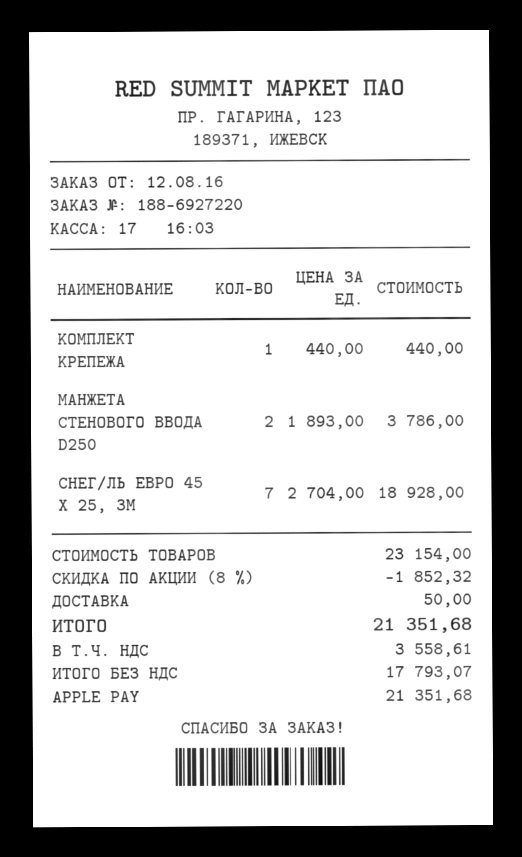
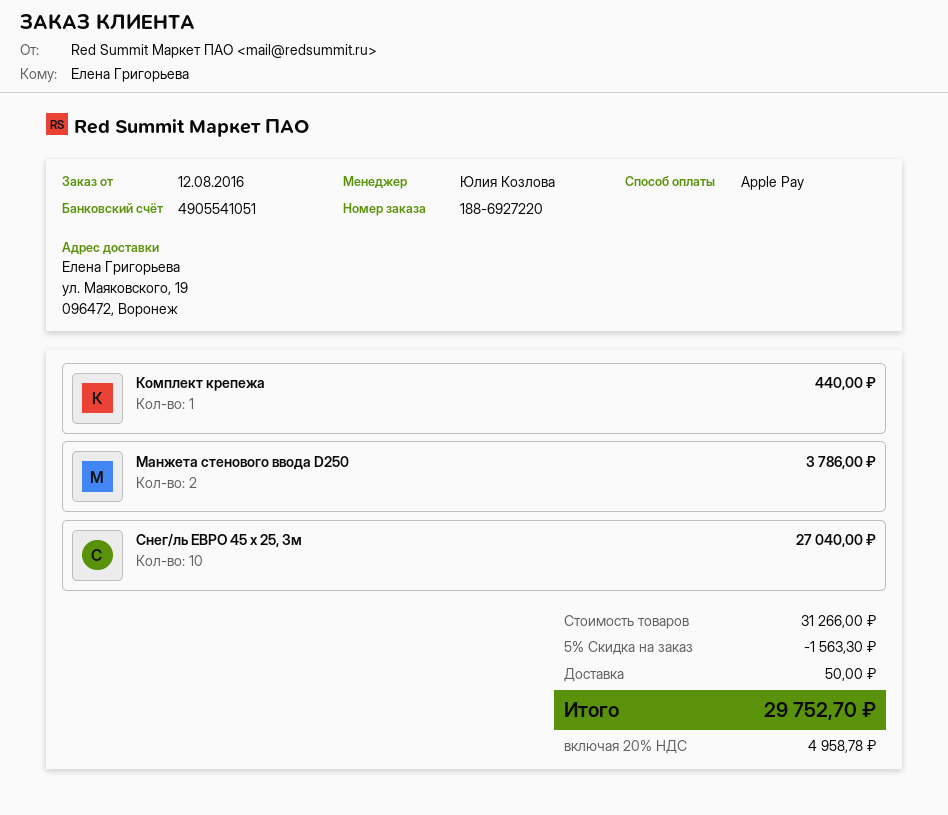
СНЕГ/ЛЬ ЕВРО 45 Х 25, 3М: 7 for 18928.00 -> 10 for 27040.00
subtotal: 23154.00 -> 31266.00
discount: 8% = 1852.32 -> 5% = 1563.30
tax: 3558.61 -> 4958.78
total: 21351.68 -> 29752.70

